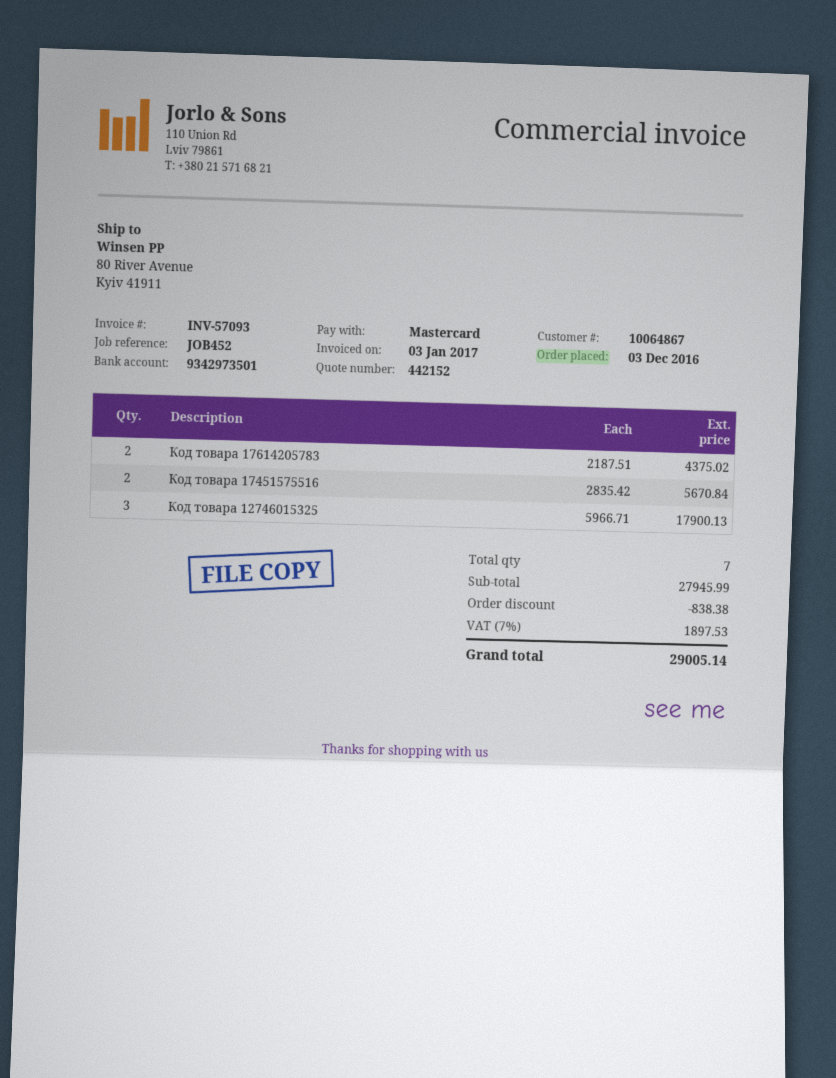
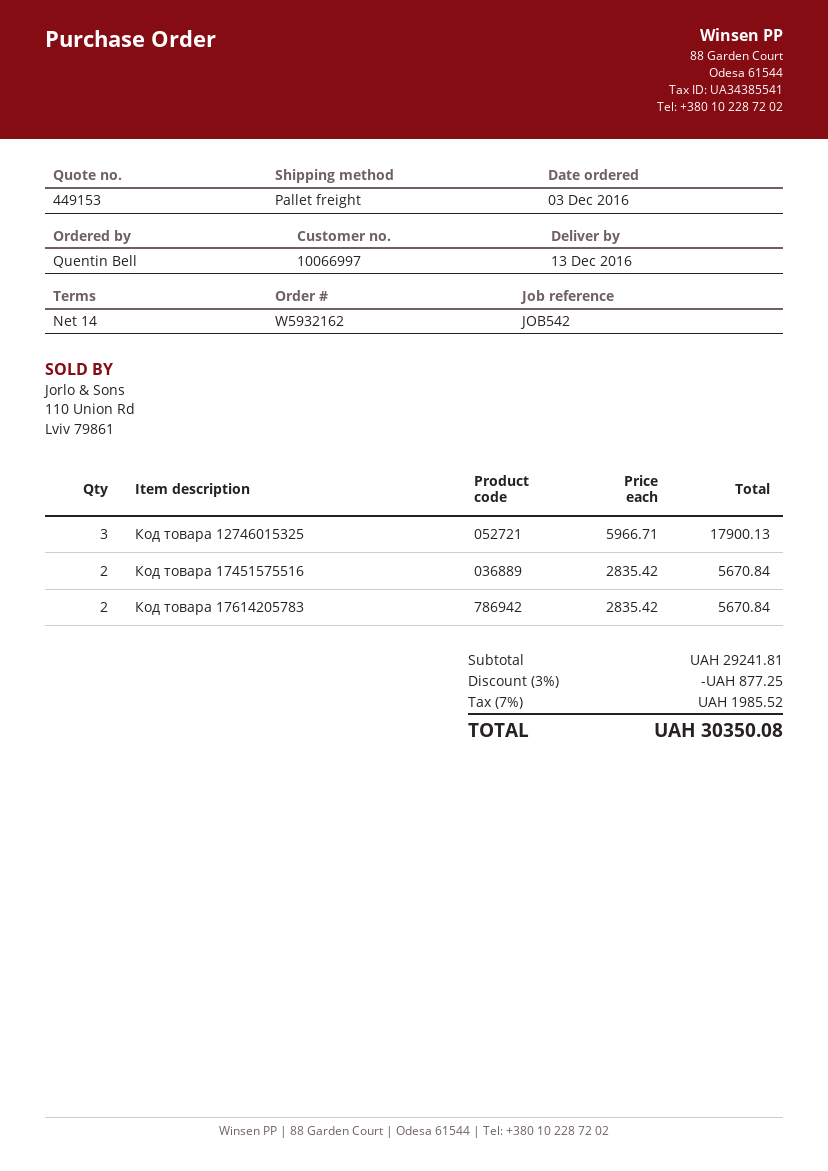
quote number: 442152 -> 449153
customer number: 10064867 -> 10066997
reference: JOB452 -> JOB542
Код товара 17614205783: 2 x 2187.51 = 4375.02 -> 2 x 2835.42 = 5670.84
subtotal: 27945.99 -> 29241.81
discount: 838.38 -> 877.25
tax: 7% = 1897.53 -> 7% = 1985.52
total: 29005.14 -> 30350.08

